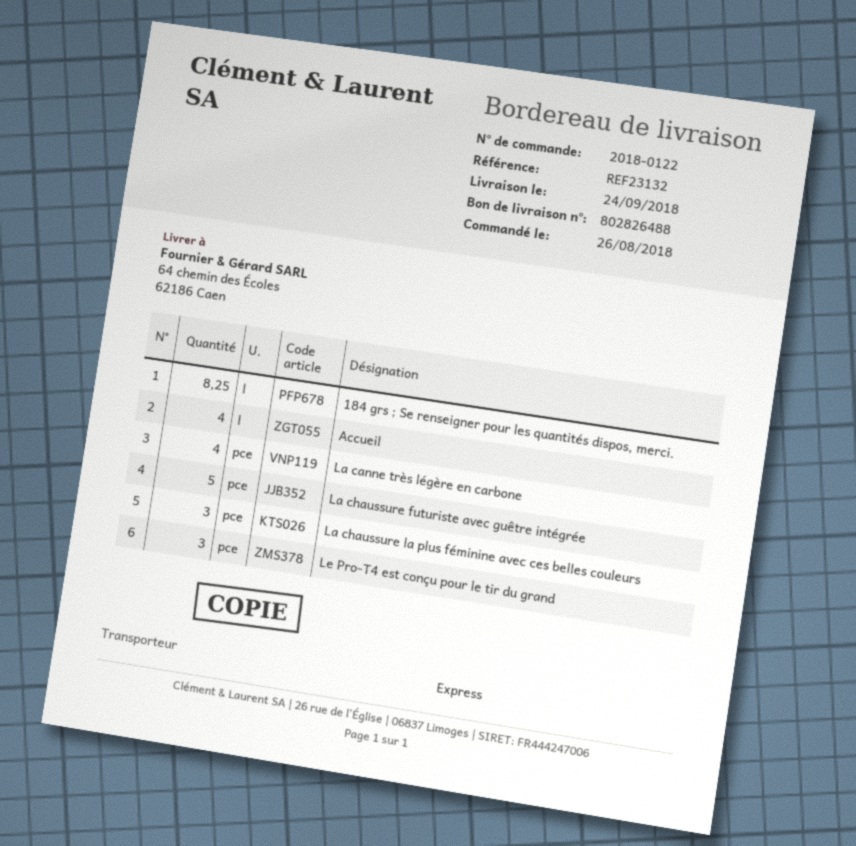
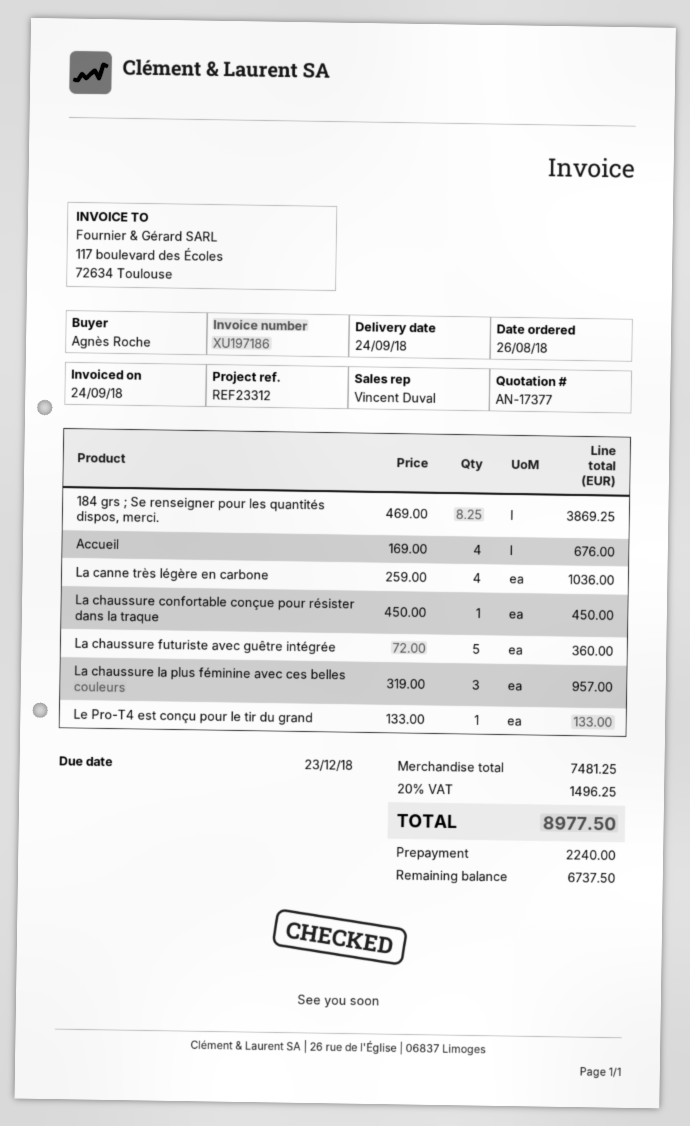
reference: REF23132 -> REF23312
Le Pro-T4 est conçu pour le tir du grand: 3 -> 1
La chaussure confortable conçue pour résister dans la traque: none -> 1

